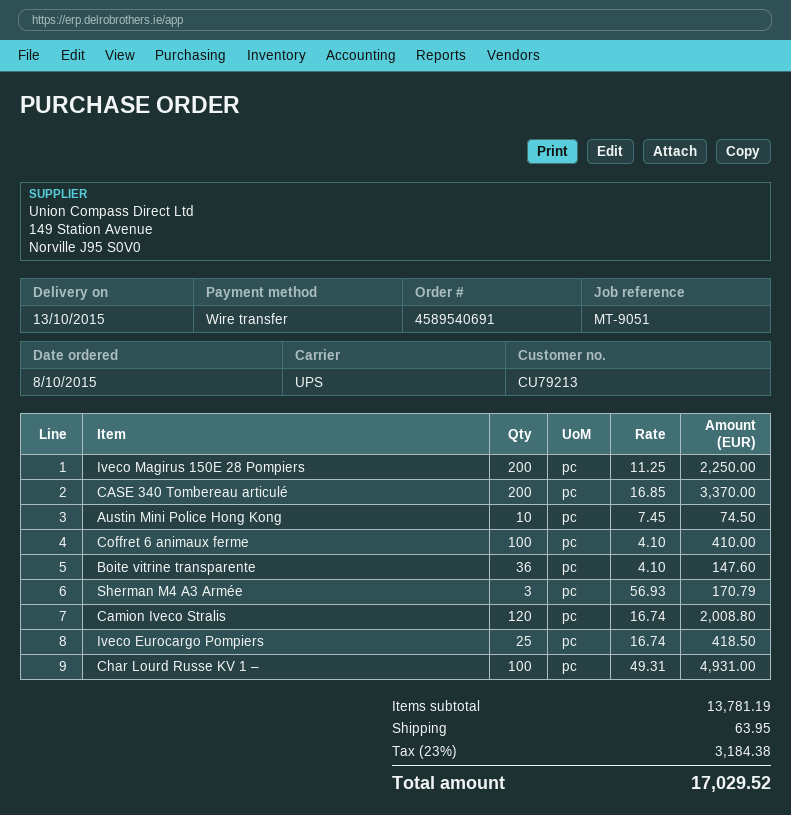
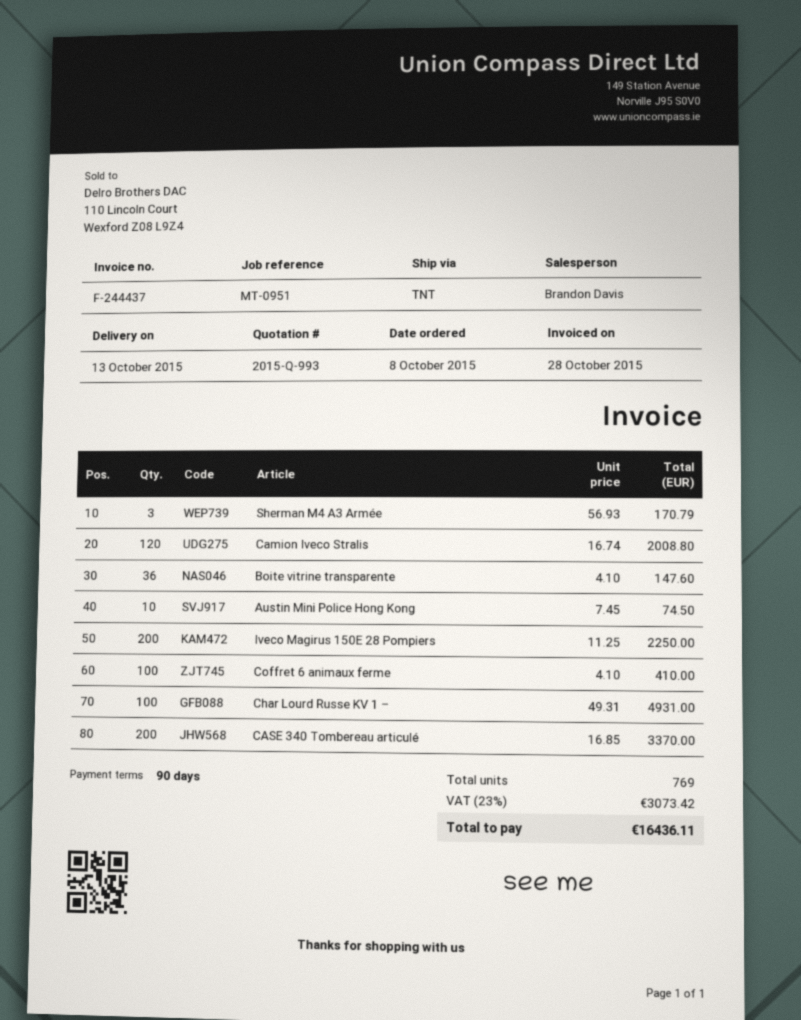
reference: MT-9051 -> MT-0951
shipping method: UPS -> TNT
Iveco Eurocargo Pompiers: 25 x 16.74 = 418.50 -> none
shipping: 63.95 -> none
tax: 23% = 3184.38 -> 23% = 3073.42
total: 17029.52 -> 16436.11

